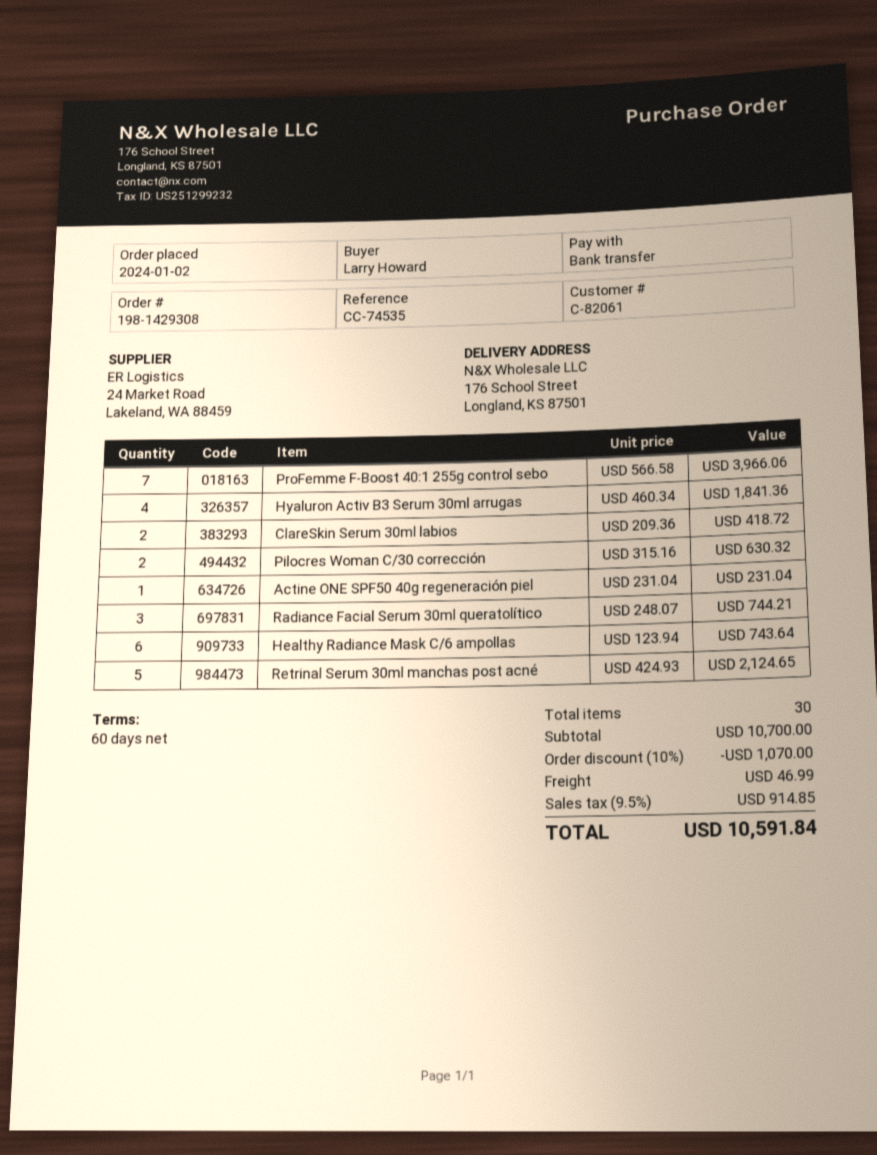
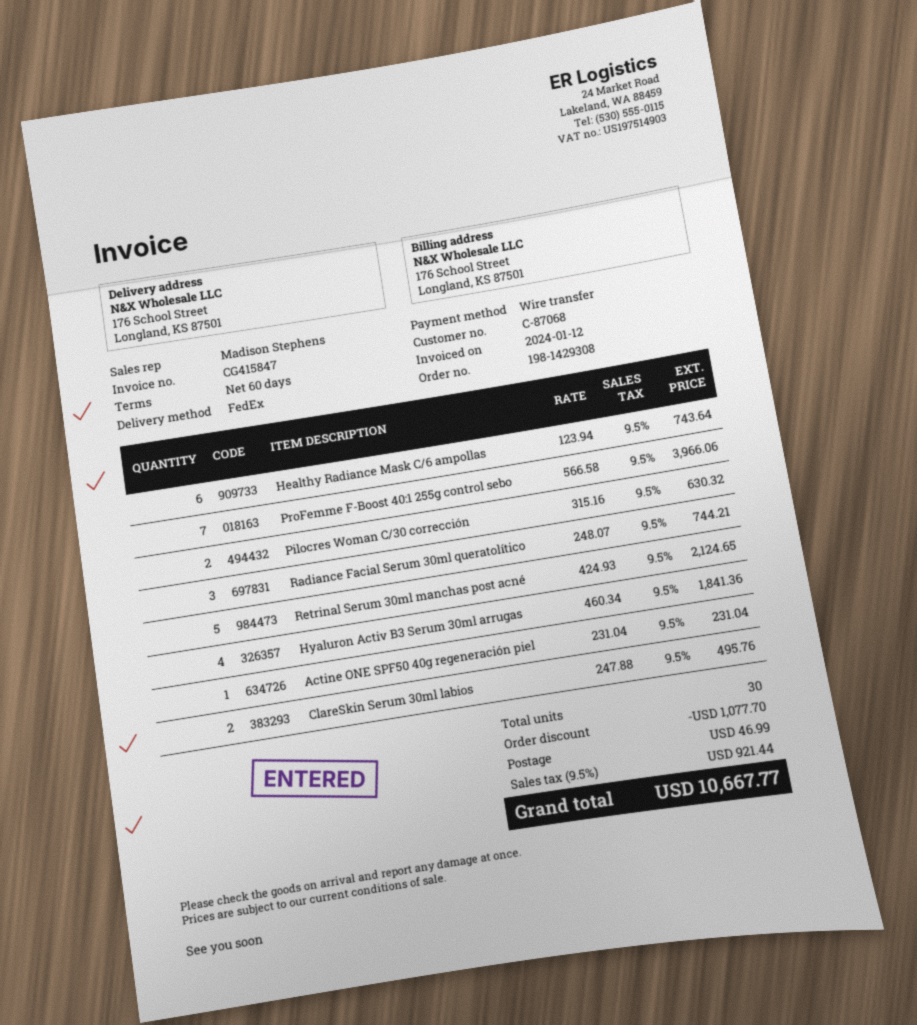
customer number: C-82061 -> C-87068
ClareSkin Serum 30ml labios: 2 x 209.36 = 418.72 -> 2 x 247.88 = 495.76
discount: 1070.00 -> 1077.70
tax: 9.5% = 914.85 -> 9.5% = 921.44
total: 10591.84 -> 10667.77

